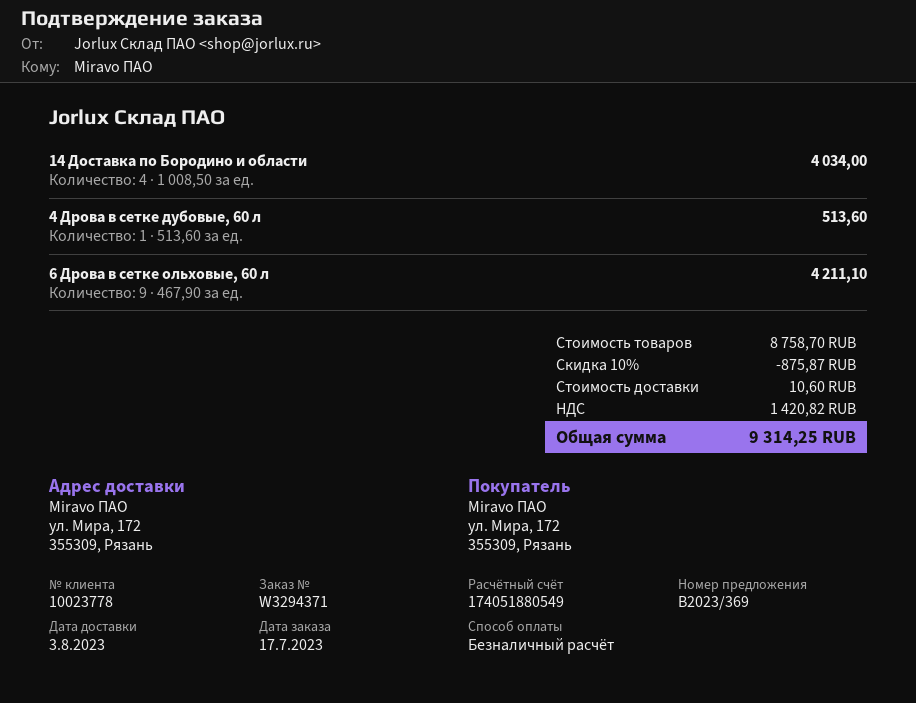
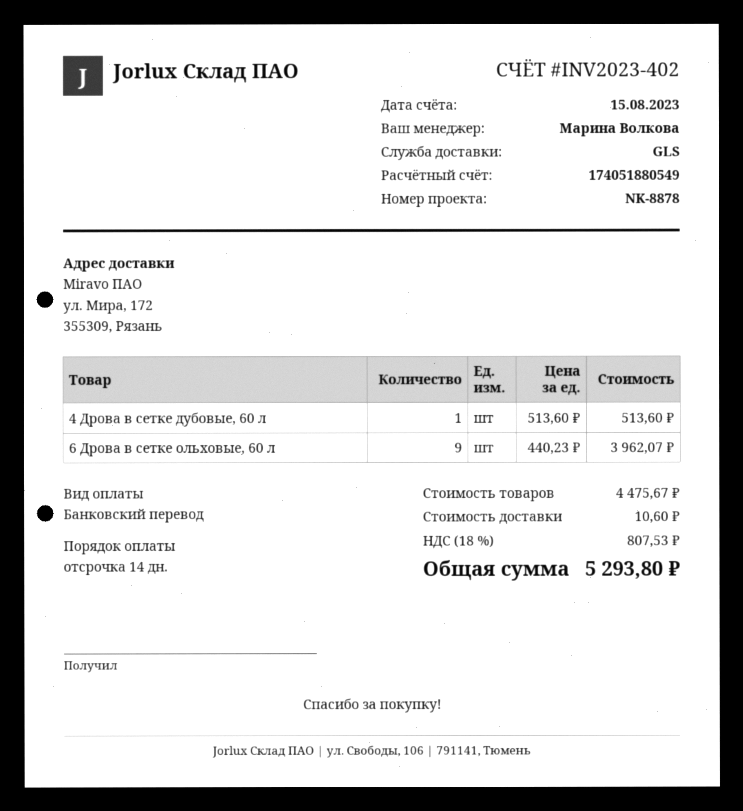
14 Доставка по Бородино и области: 4 x 1008.50 = 4034.00 -> none
6 Дрова в сетке ольховые, 60 л: 9 x 467.90 = 4211.10 -> 9 x 440.23 = 3962.07
subtotal: 8758.70 -> 4475.67
discount: 10% = 875.87 -> none
tax: 1420.82 -> 807.53
total: 9314.25 -> 5293.80

